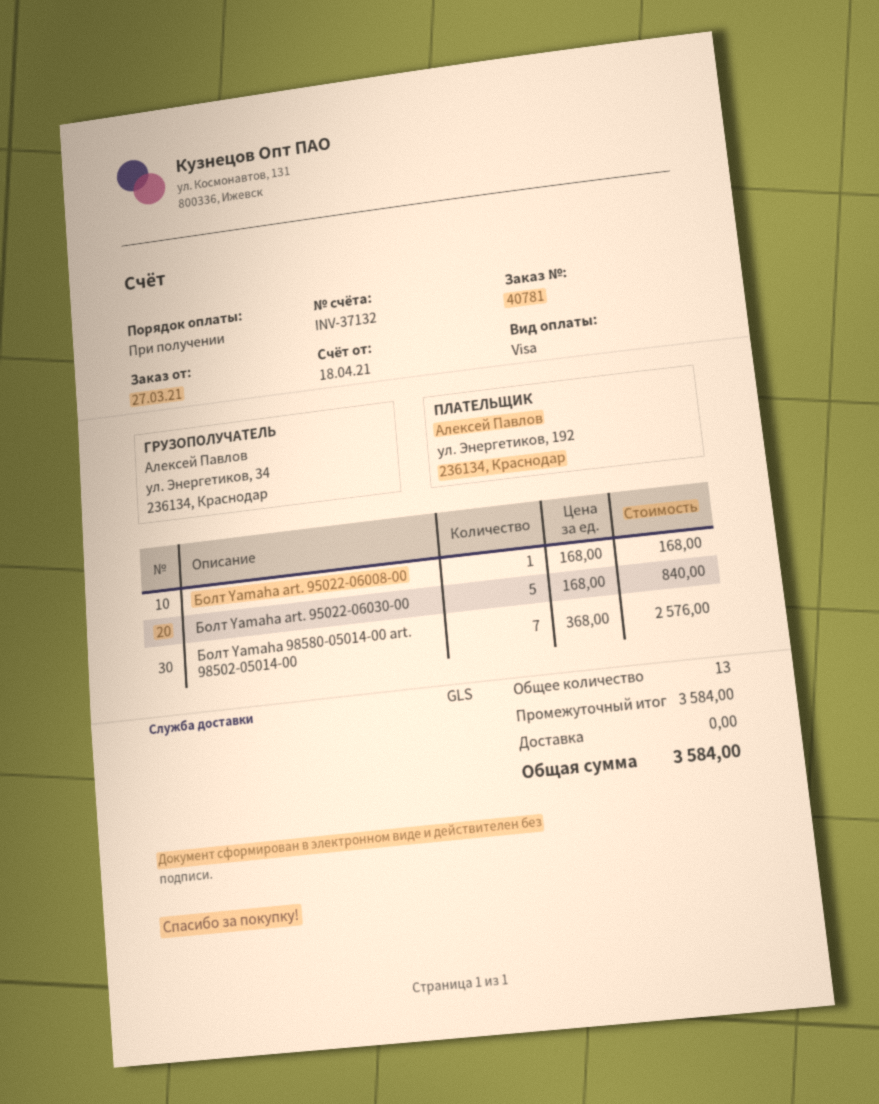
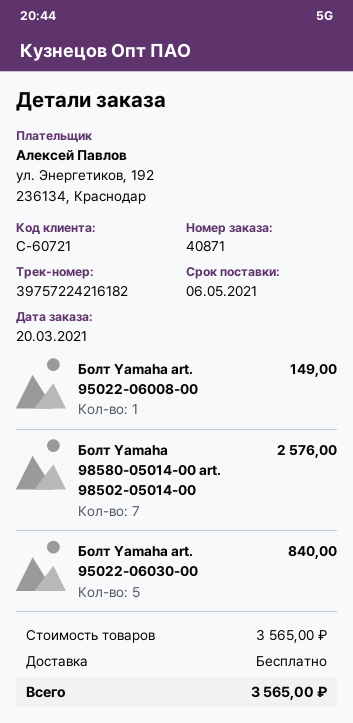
order number: 40781 -> 40871
order date: 2021-03-27 -> 2021-03-20
Болт Yamaha art. 95022-06008-00: 1 for 168.00 -> 1 for 149.00
subtotal: 3584.00 -> 3565.00
total: 3584.00 -> 3565.00

